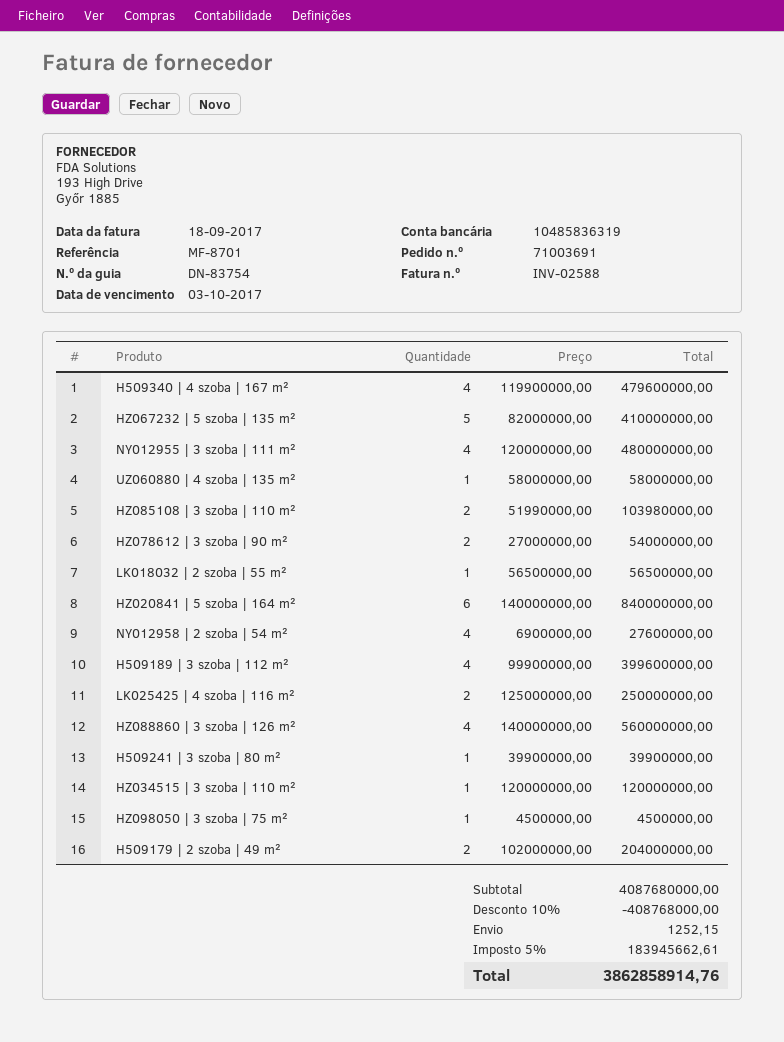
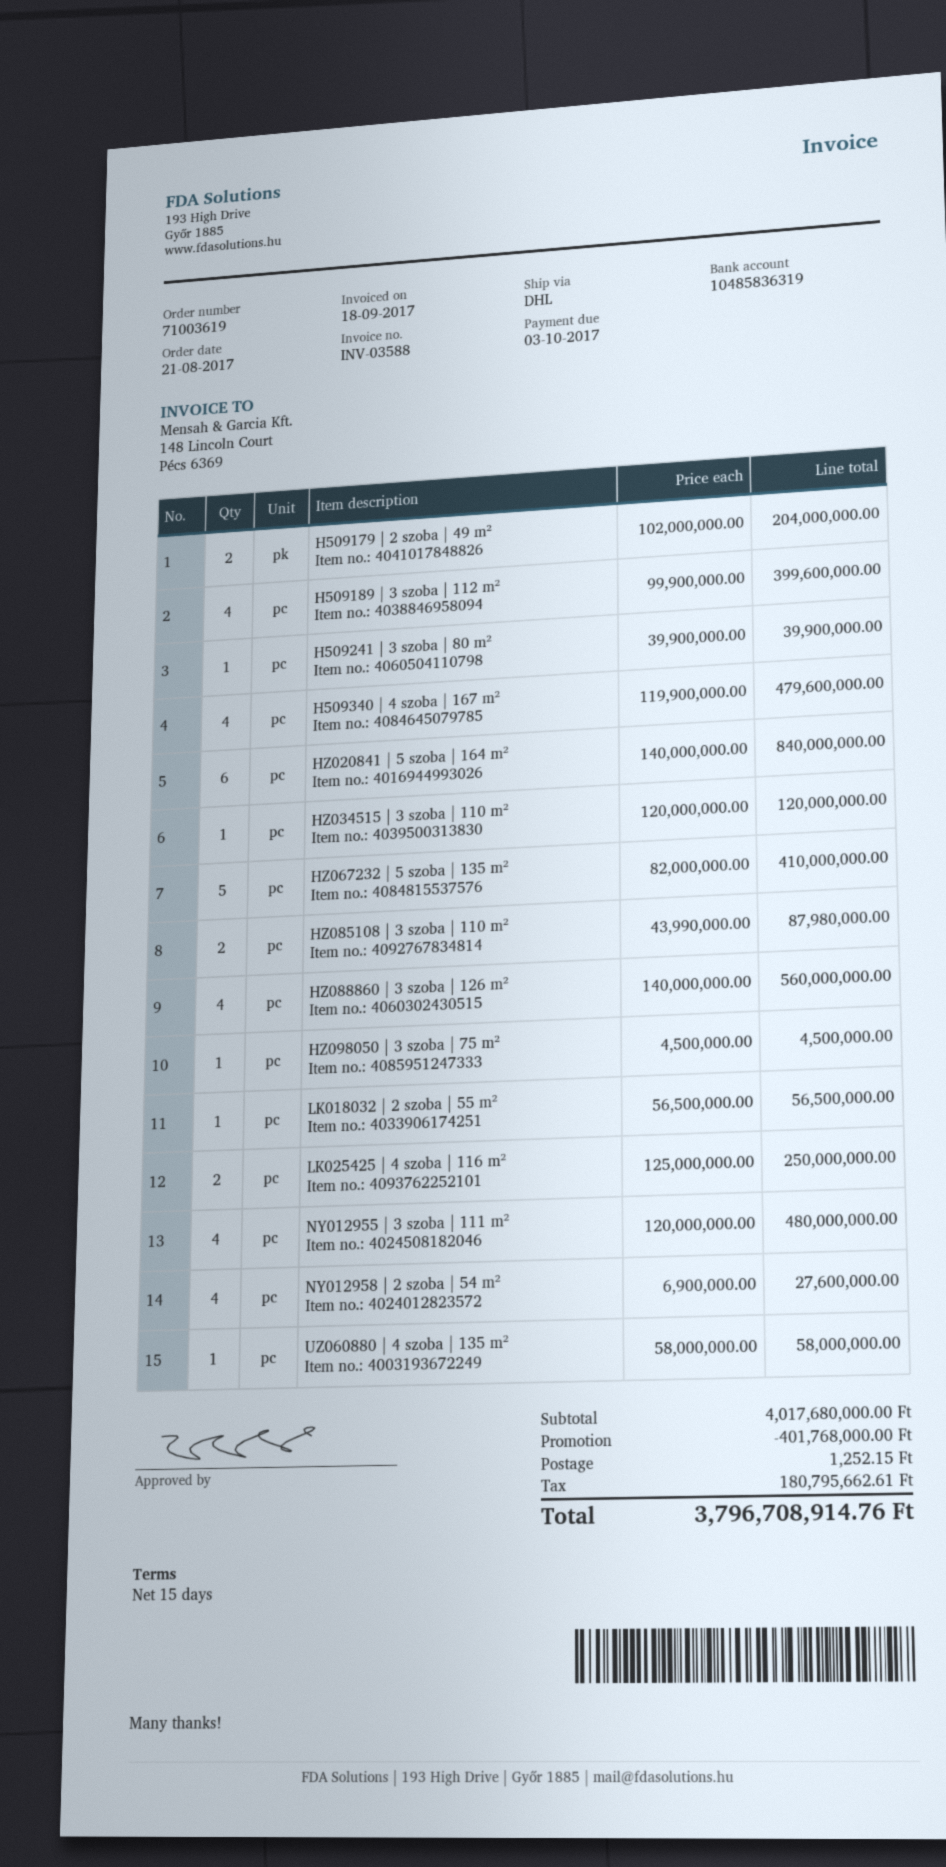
order number: 71003691 -> 71003619
invoice number: INV-02588 -> INV-03588
HZ085108 | 3 szoba | 110 m²: 2 x 51990000.00 = 103980000.00 -> 2 x 43990000.00 = 87980000.00
HZ078612 | 3 szoba | 90 m²: 2 x 27000000.00 = 54000000.00 -> none
subtotal: 4087680000.00 -> 4017680000.00
discount: 408768000.00 -> 401768000.00
tax: 183945662.61 -> 180795662.61
total: 3862858914.76 -> 3796708914.76

